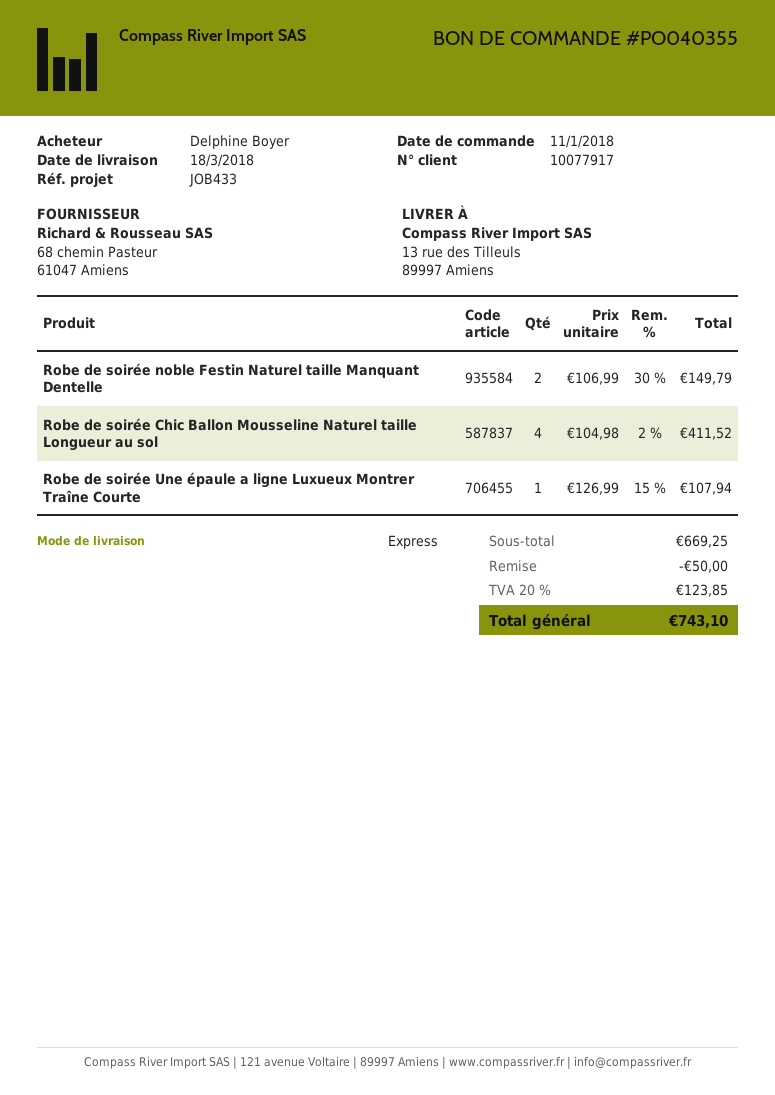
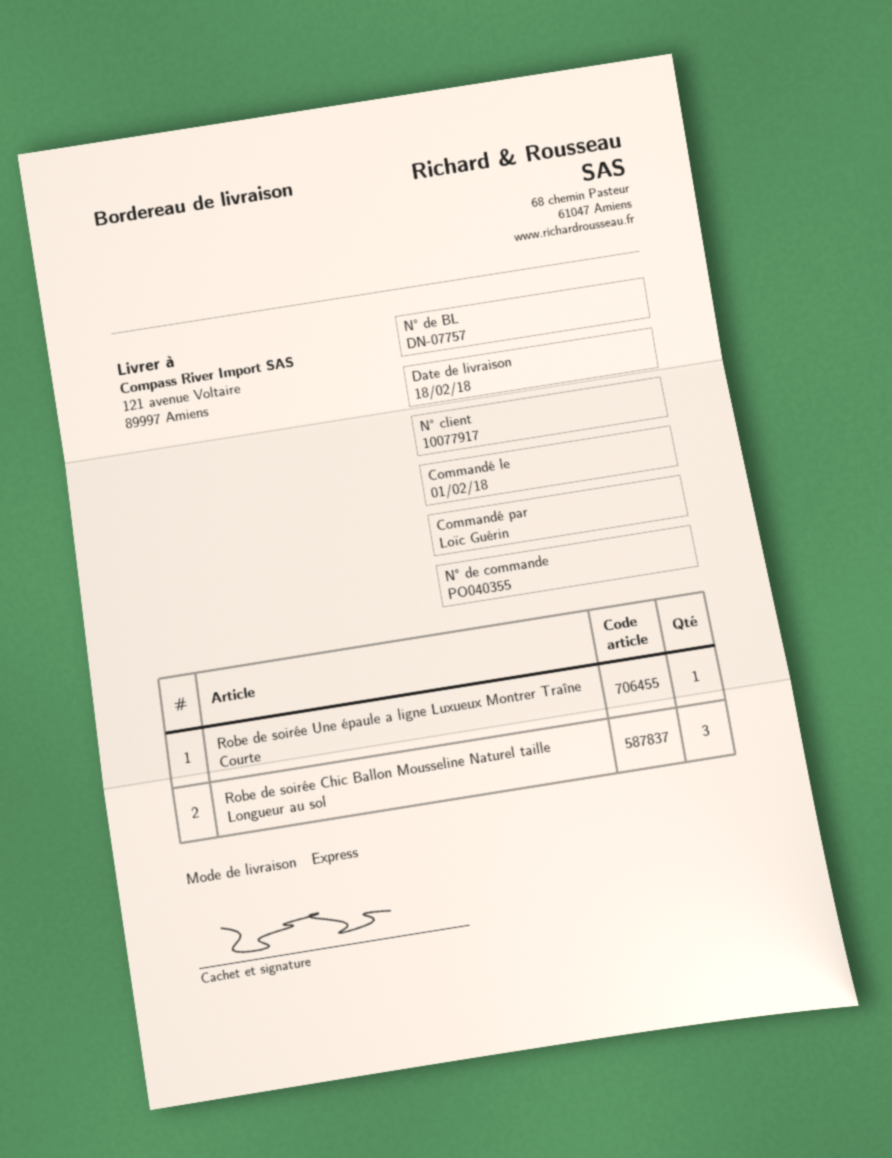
order date: 2018-01-11 -> 2018-02-01
delivery date: 2018-03-18 -> 2018-02-18
ordered by: Delphine Boyer -> Loïc Guérin
ship to: 13 rue des Tilleuls, 89997 Amiens -> 121 avenue Voltaire, 89997 Amiens
Robe de soirée noble Festin Naturel taille Manquant Dentelle: 2 -> none
Robe de soirée Chic Ballon Mousseline Naturel taille Longueur au sol: 4 -> 3

